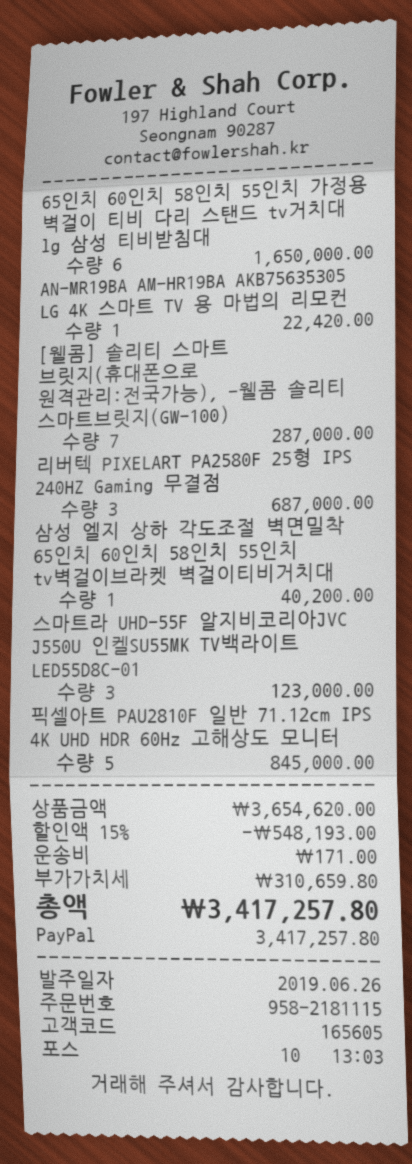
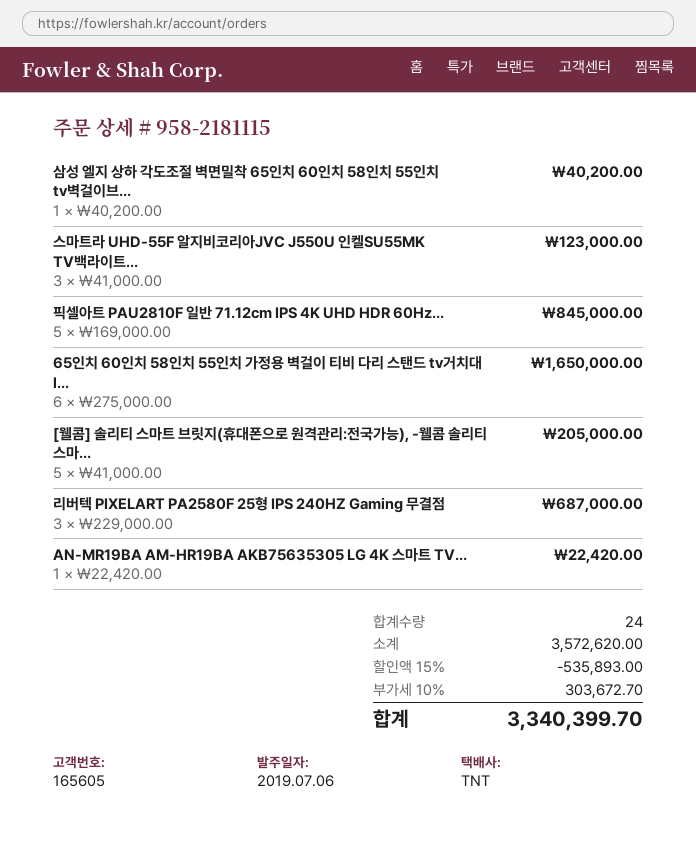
order date: 2019-06-26 -> 2019-07-06
[웰콤] 솔리티 스마트 브릿지(휴대폰으로 원격관리:전국가능), -웰콤 솔리티 스마트브릿지(GW-100): 7 for 287000.00 -> 5 for 205000.00
subtotal: 3654620.00 -> 3572620.00
discount: 15% = 548193.00 -> 15% = 535893.00
shipping: 171.00 -> none
tax: 310659.80 -> 303672.70
total: 3417257.80 -> 3340399.70

